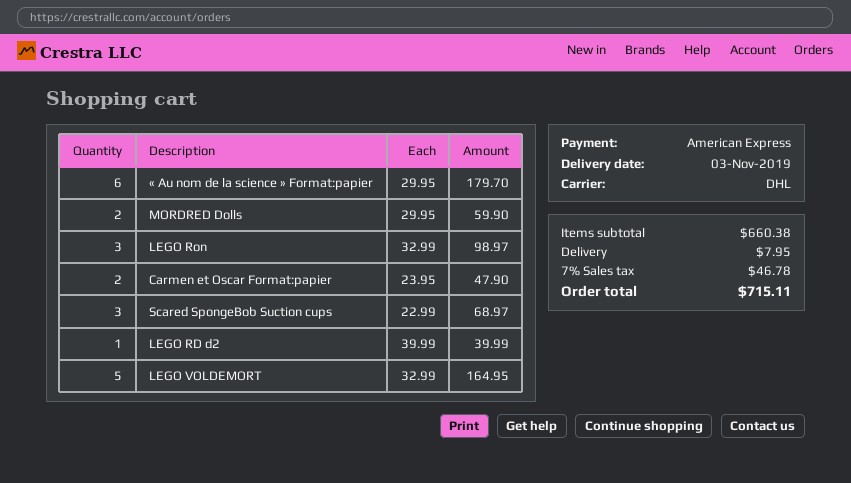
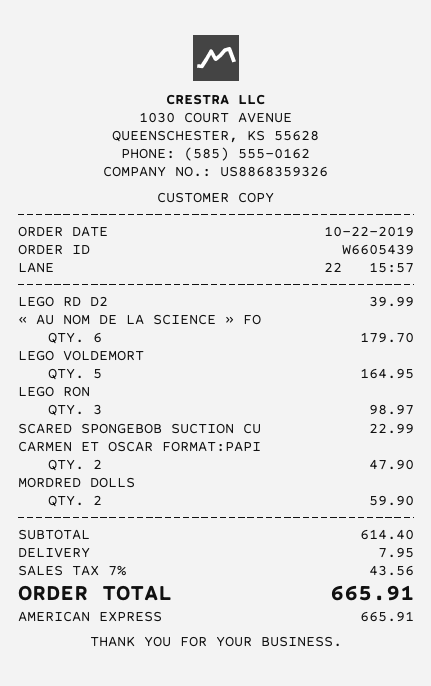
Scared SpongeBob Suction cups: 3 for 68.97 -> 1 for 22.99
subtotal: 660.38 -> 614.40
tax: 7% = 46.78 -> 7% = 43.56
total: 715.11 -> 665.91

